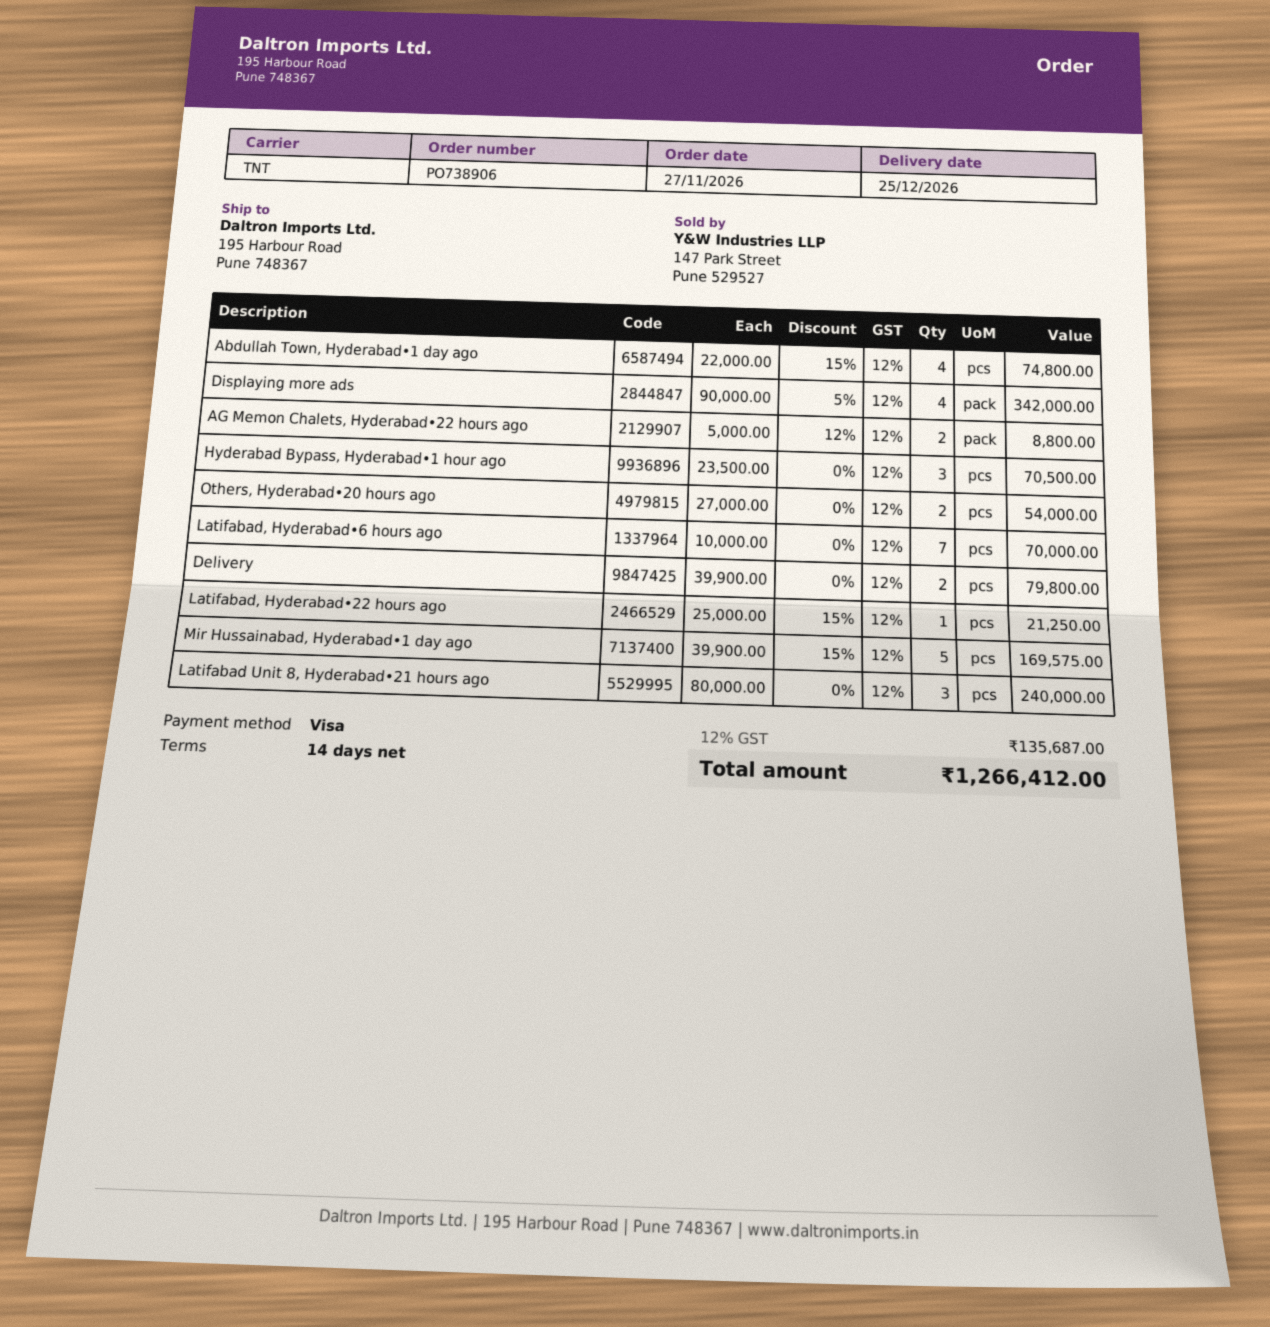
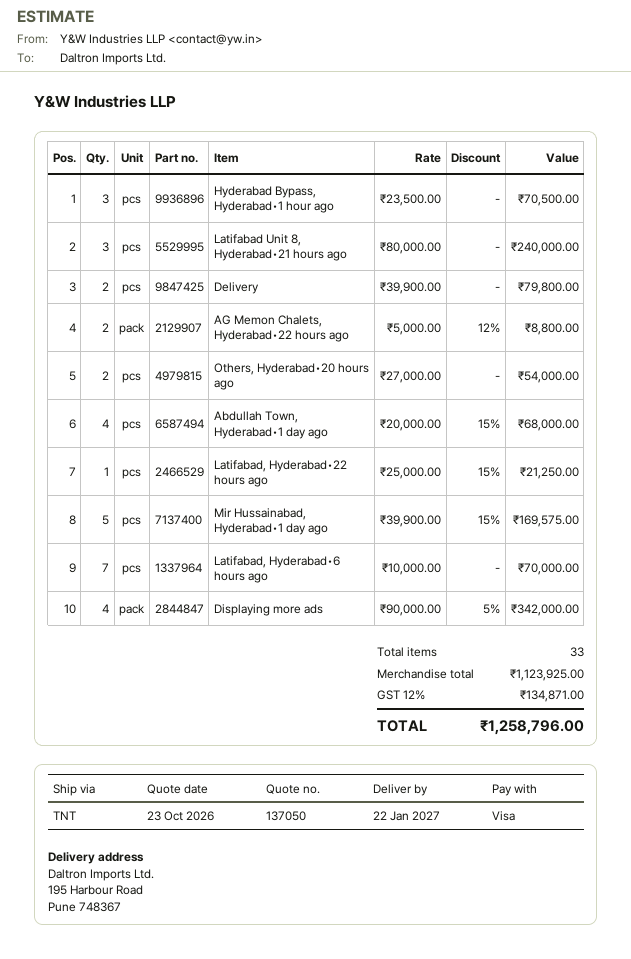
delivery date: 2026-12-25 -> 2027-01-22
Abdullah Town, Hyderabad•1 day ago: 4 x 22000.00 - 15% = 74800.00 -> 4 x 20000.00 - 15% = 68000.00
tax: 12% = 135687.00 -> 12% = 134871.00
total: 1266412.00 -> 1258796.00

